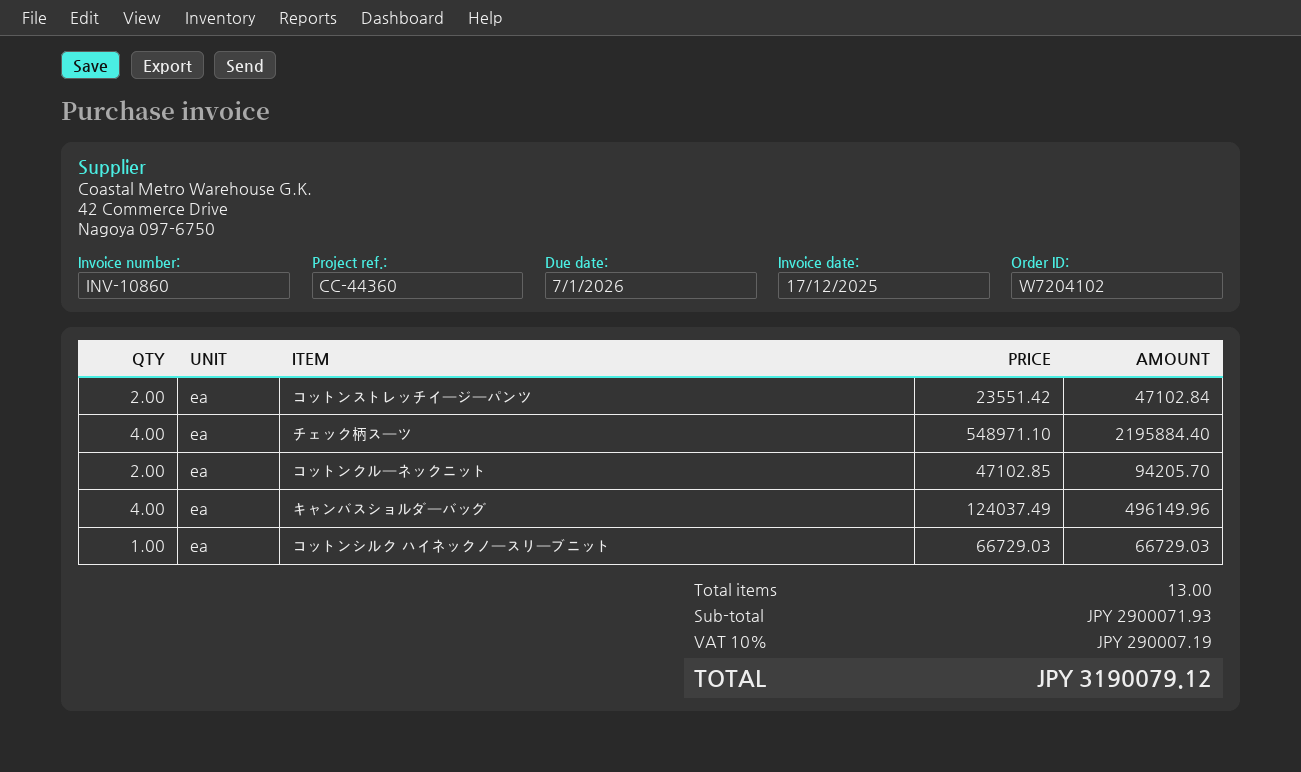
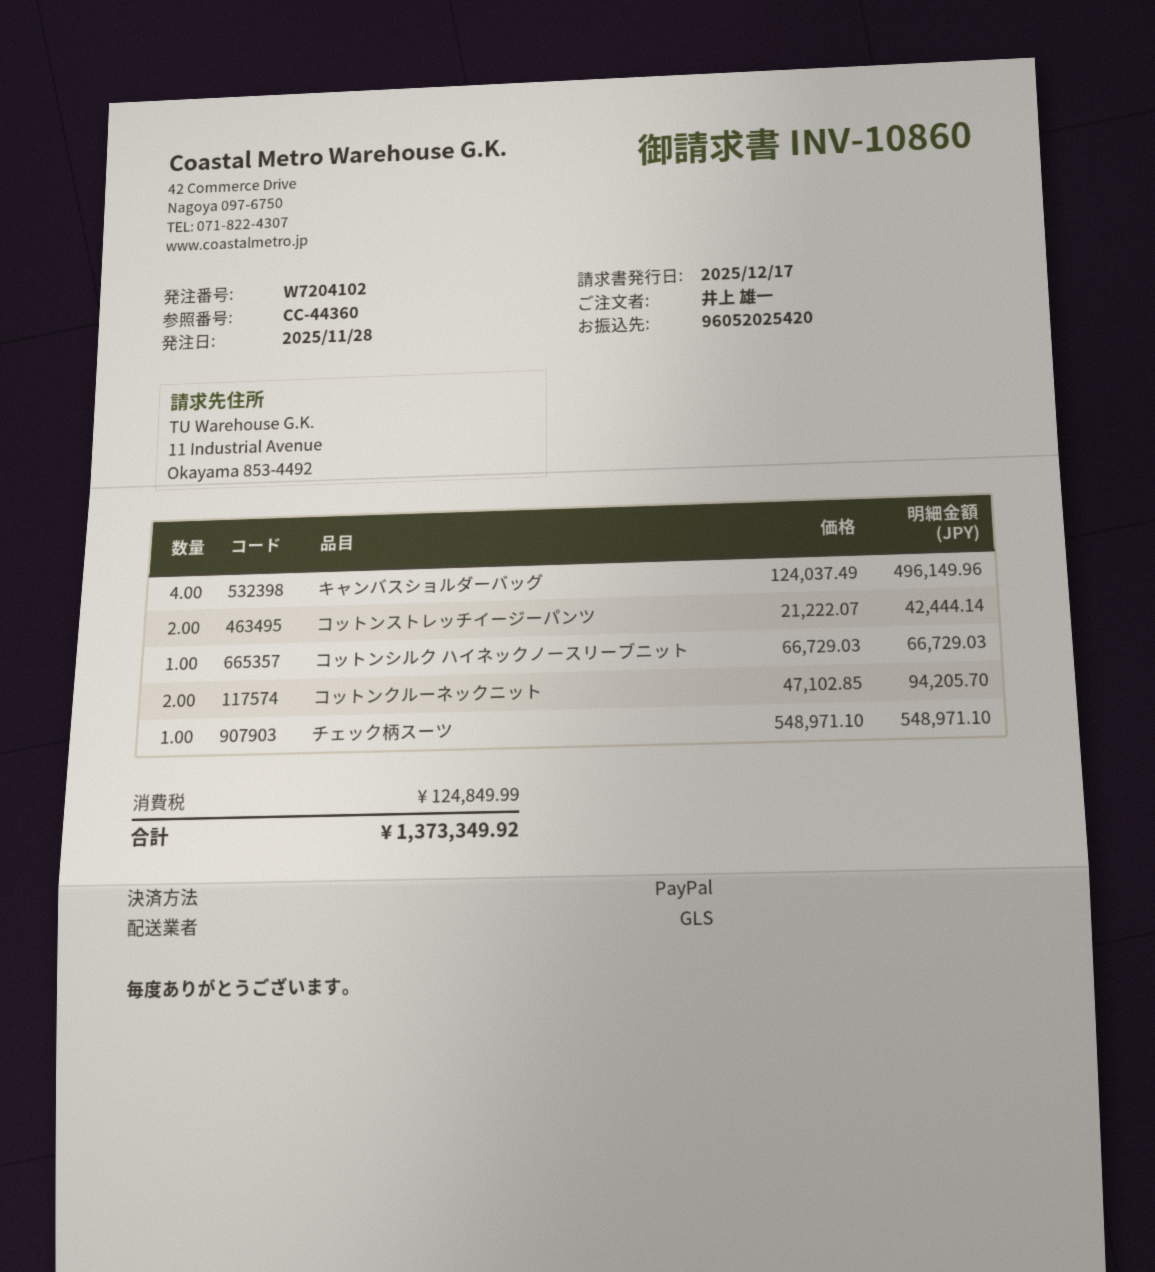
コットンストレッチイージーパンツ: 2 x 23551.42 = 47102.84 -> 2 x 21222.07 = 42444.14
チェック柄スーツ: 4 x 548971.10 = 2195884.40 -> 1 x 548971.10 = 548971.10
tax: 290007.19 -> 124849.99
total: 3190079.12 -> 1373349.92

